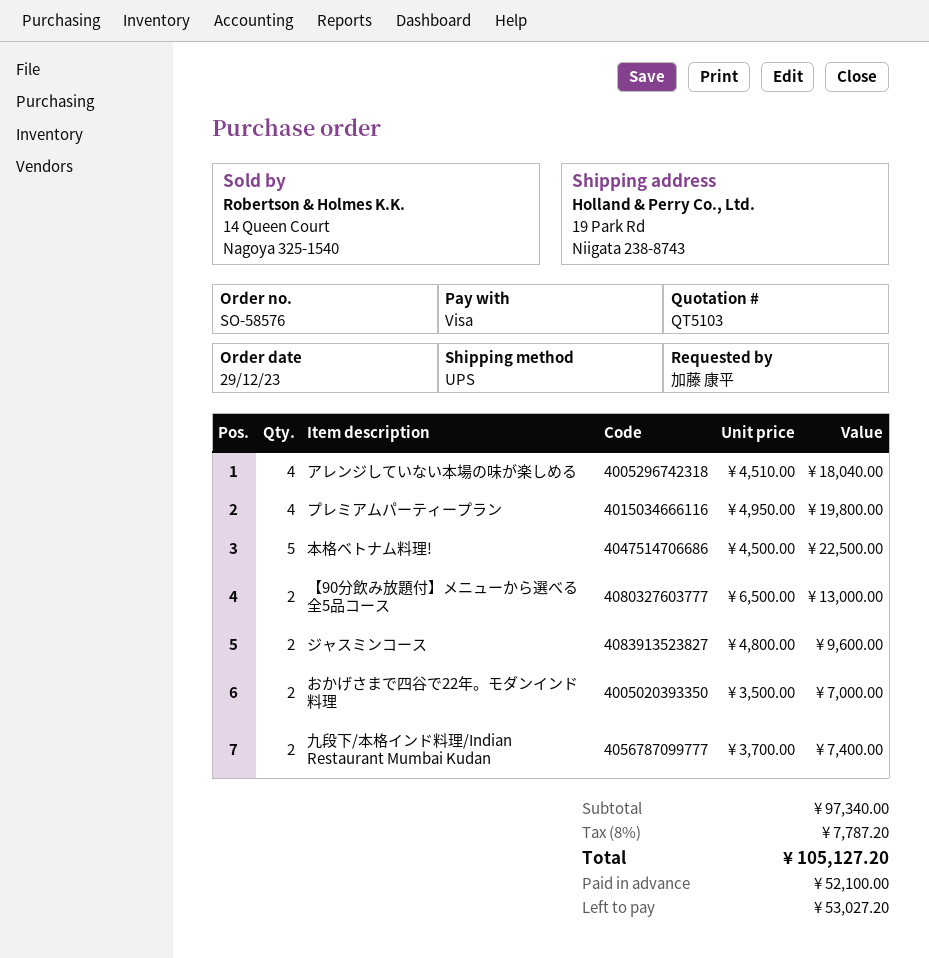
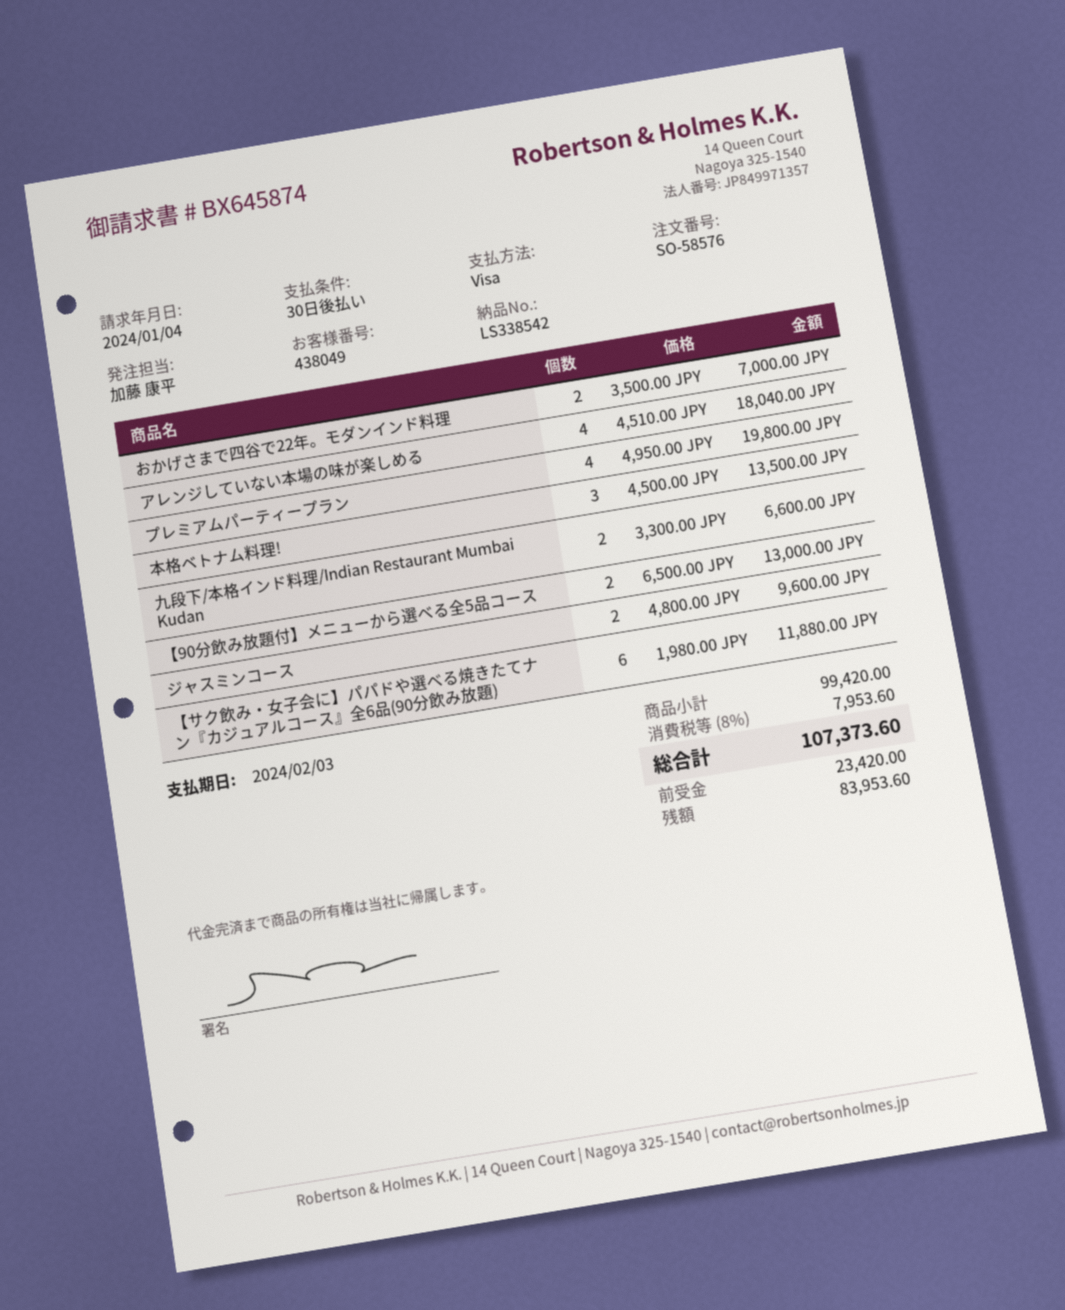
本格ベトナム料理!: 5 x 4500.00 = 22500.00 -> 3 x 4500.00 = 13500.00
九段下/本格インド料理/Indian Restaurant Mumbai Kudan: 2 x 3700.00 = 7400.00 -> 2 x 3300.00 = 6600.00
【サク飲み・女子会に】パパドや選べる焼きたてナン『カジュアルコース』全6品(90分飲み放題): none -> 6 x 1980.00 = 11880.00
subtotal: 97340.00 -> 99420.00
tax: 8% = 7787.20 -> 8% = 7953.60
total: 105127.20 -> 107373.60
deposit: 52100.00 -> 23420.00
balance: 53027.20 -> 83953.60

